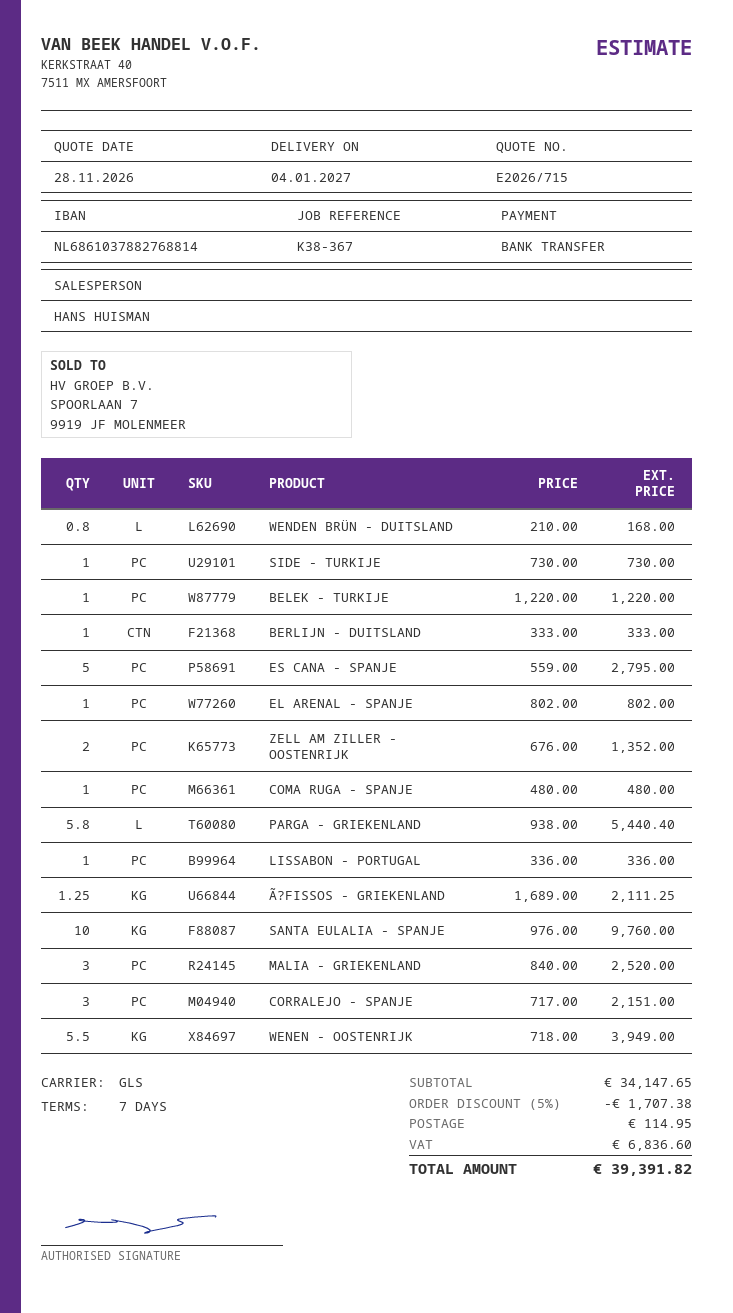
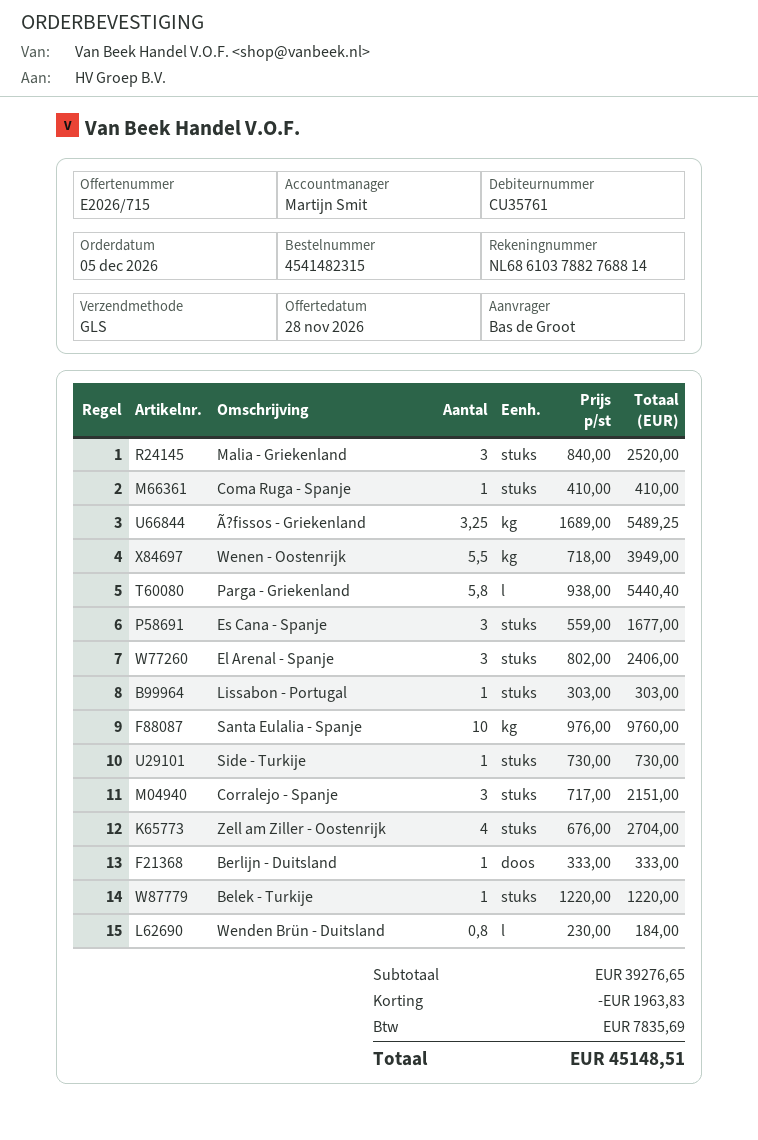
sales rep: HANS HUISMAN -> Martijn Smit
WENDEN BRÜN - DUITSLAND: 0.8 x 210.00 = 168.00 -> 0.8 x 230.00 = 184.00
ES CANA - SPANJE: 5 x 559.00 = 2795.00 -> 3 x 559.00 = 1677.00
EL ARENAL - SPANJE: 1 x 802.00 = 802.00 -> 3 x 802.00 = 2406.00
ZELL AM ZILLER - OOSTENRIJK: 2 x 676.00 = 1352.00 -> 4 x 676.00 = 2704.00
COMA RUGA - SPANJE: 1 x 480.00 = 480.00 -> 1 x 410.00 = 410.00
LISSABON - PORTUGAL: 1 x 336.00 = 336.00 -> 1 x 303.00 = 303.00
Ã?FISSOS - GRIEKENLAND: 1.25 x 1689.00 = 2111.25 -> 3.25 x 1689.00 = 5489.25
subtotal: 34147.65 -> 39276.65
discount: 1707.38 -> 1963.83
shipping: 114.95 -> none
tax: 6836.60 -> 7835.69
total: 39391.82 -> 45148.51

